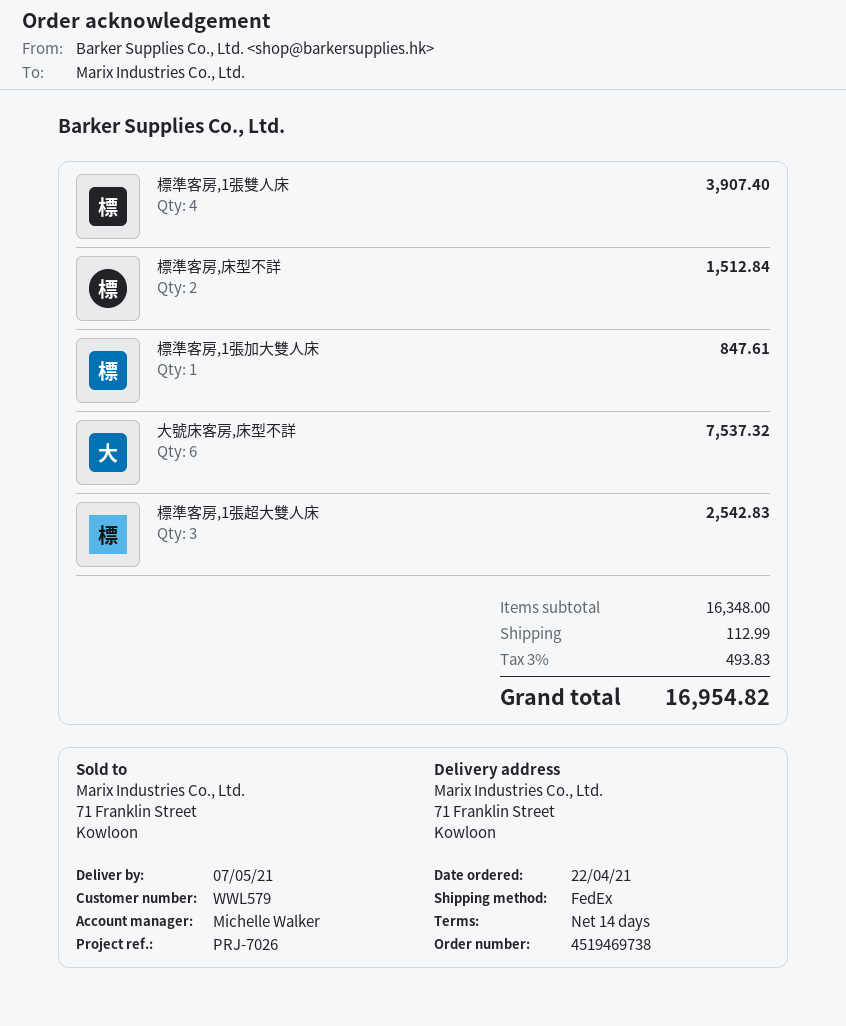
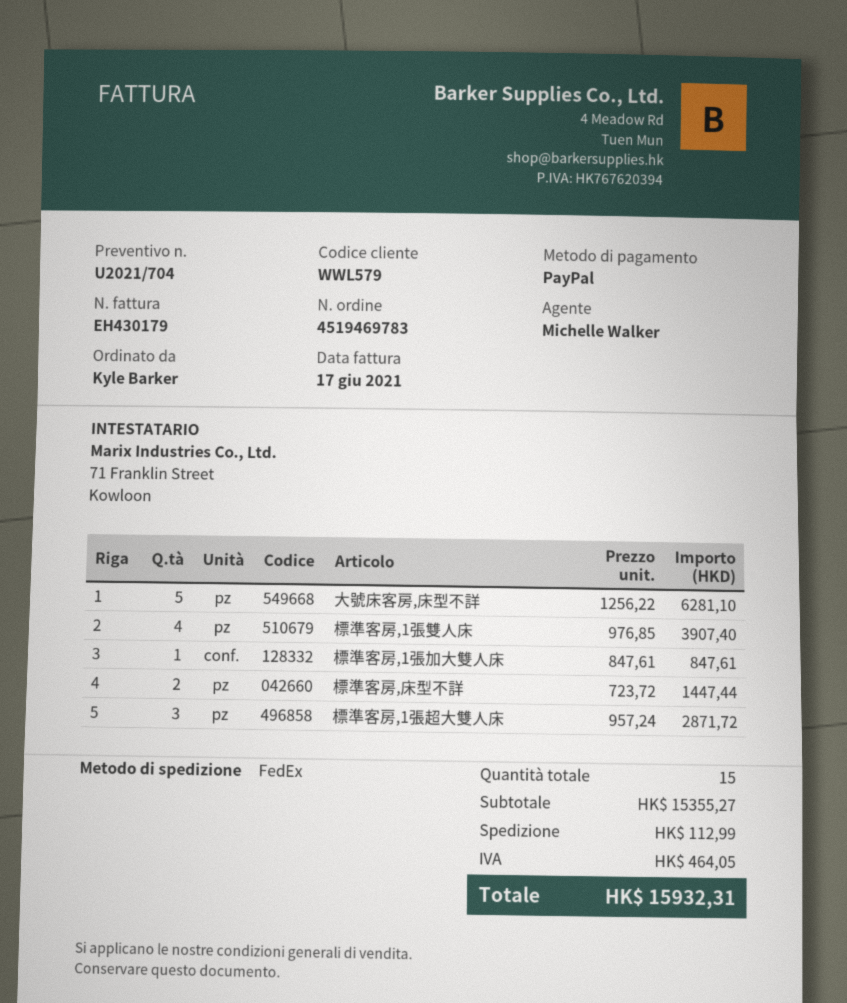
order number: 4519469738 -> 4519469783
標準客房,床型不詳: 2 for 1512.84 -> 2 for 1447.44
大號床客房,床型不詳: 6 for 7537.32 -> 5 for 6281.10
標準客房,1張超大雙人床: 3 for 2542.83 -> 3 for 2871.72
subtotal: 16348.00 -> 15355.27
tax: 493.83 -> 464.05
total: 16954.82 -> 15932.31

